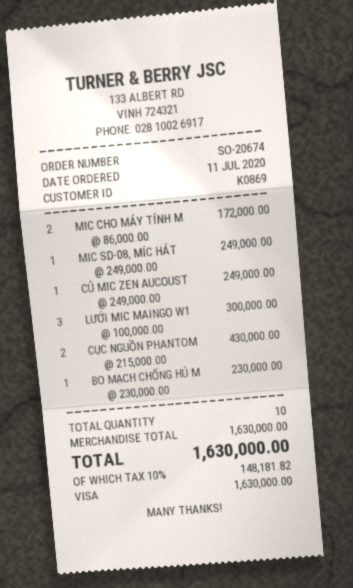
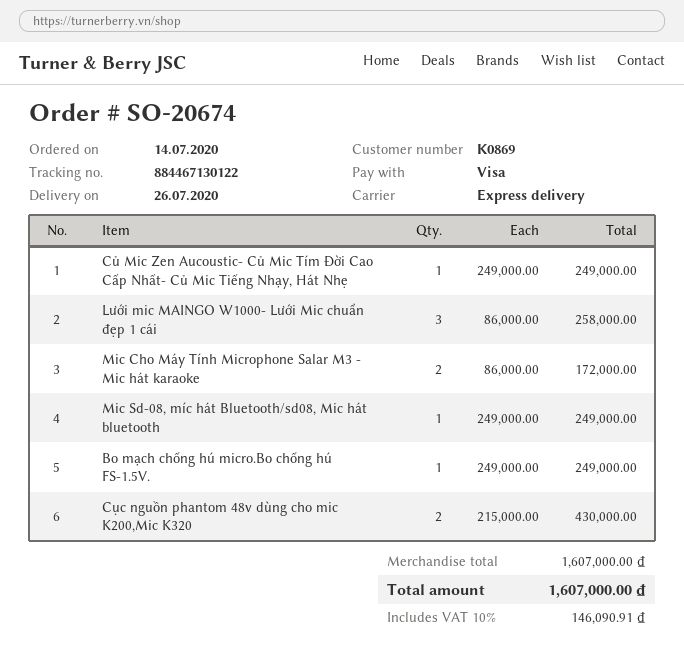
order date: 2020-07-11 -> 2020-07-14
LƯỚI MIC MAINGO W1: 3 x 100000.00 = 300000.00 -> 3 x 86000.00 = 258000.00
BO MẠCH CHỐNG HÚ M: 1 x 230000.00 = 230000.00 -> 1 x 249000.00 = 249000.00
subtotal: 1630000.00 -> 1607000.00
tax: 10% = 148181.82 -> 10% = 146090.91
total: 1630000.00 -> 1607000.00

